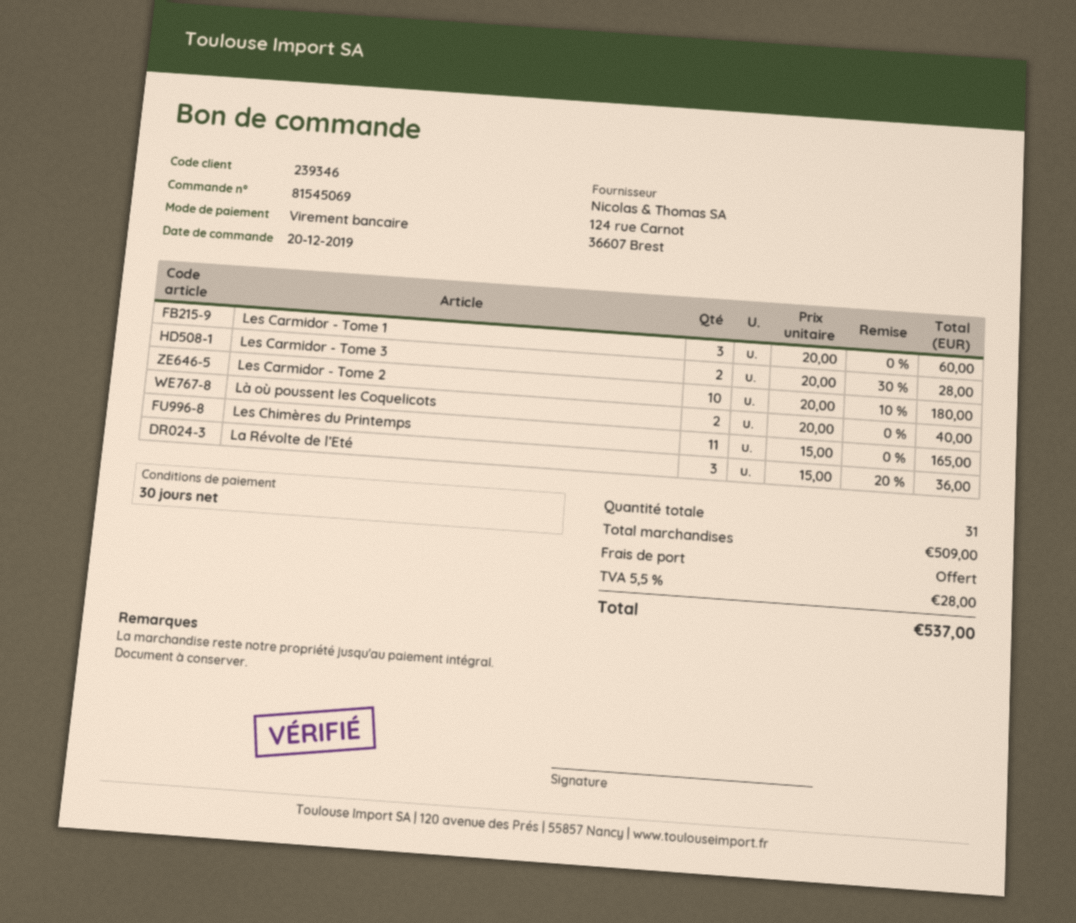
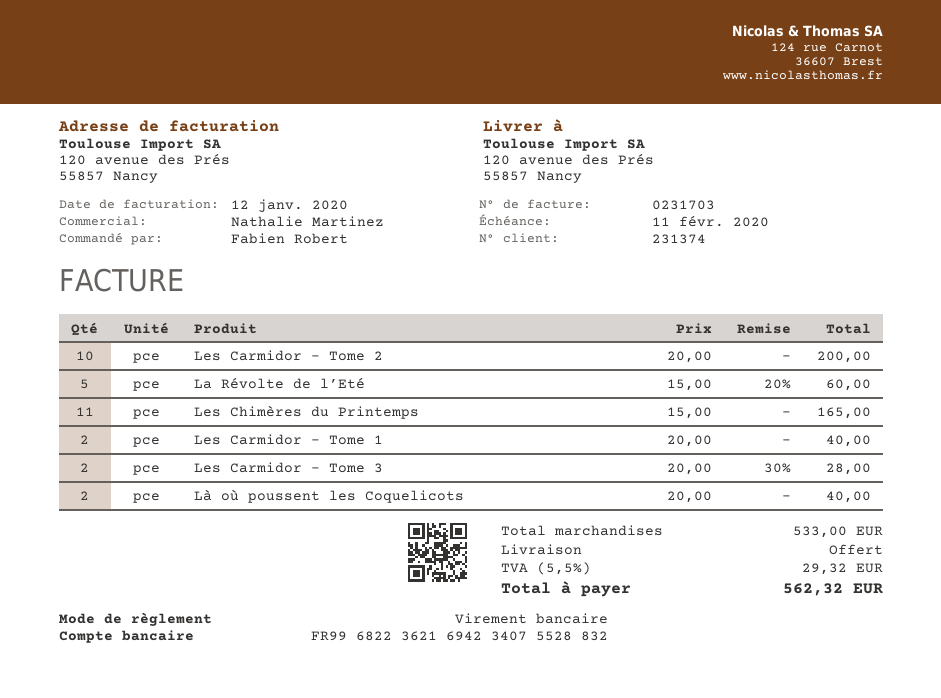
customer number: 239346 -> 231374
Les Carmidor - Tome 1: 3 x 20.00 = 60.00 -> 2 x 20.00 = 40.00
Les Carmidor - Tome 2: 10 x 20.00 - 10% = 180.00 -> 10 x 20.00 = 200.00
La Révolte de l’Eté: 3 x 15.00 - 20% = 36.00 -> 5 x 15.00 - 20% = 60.00
subtotal: 509.00 -> 533.00
tax: 5.5% = 28.00 -> 5.5% = 29.32
total: 537.00 -> 562.32

